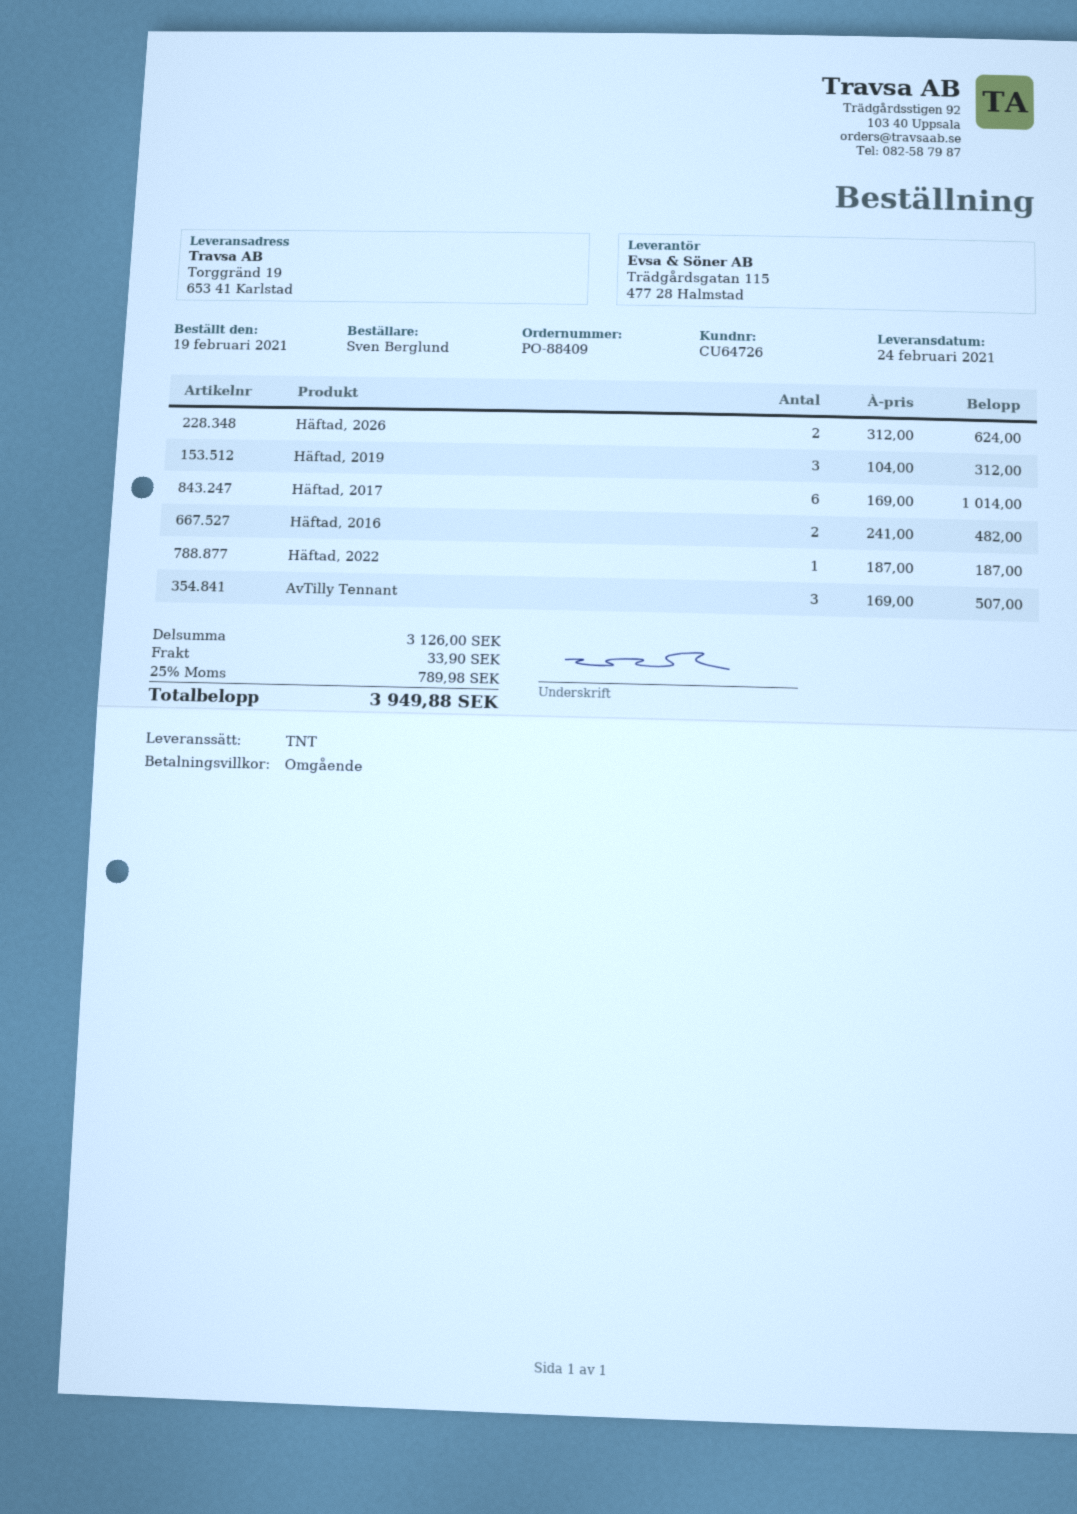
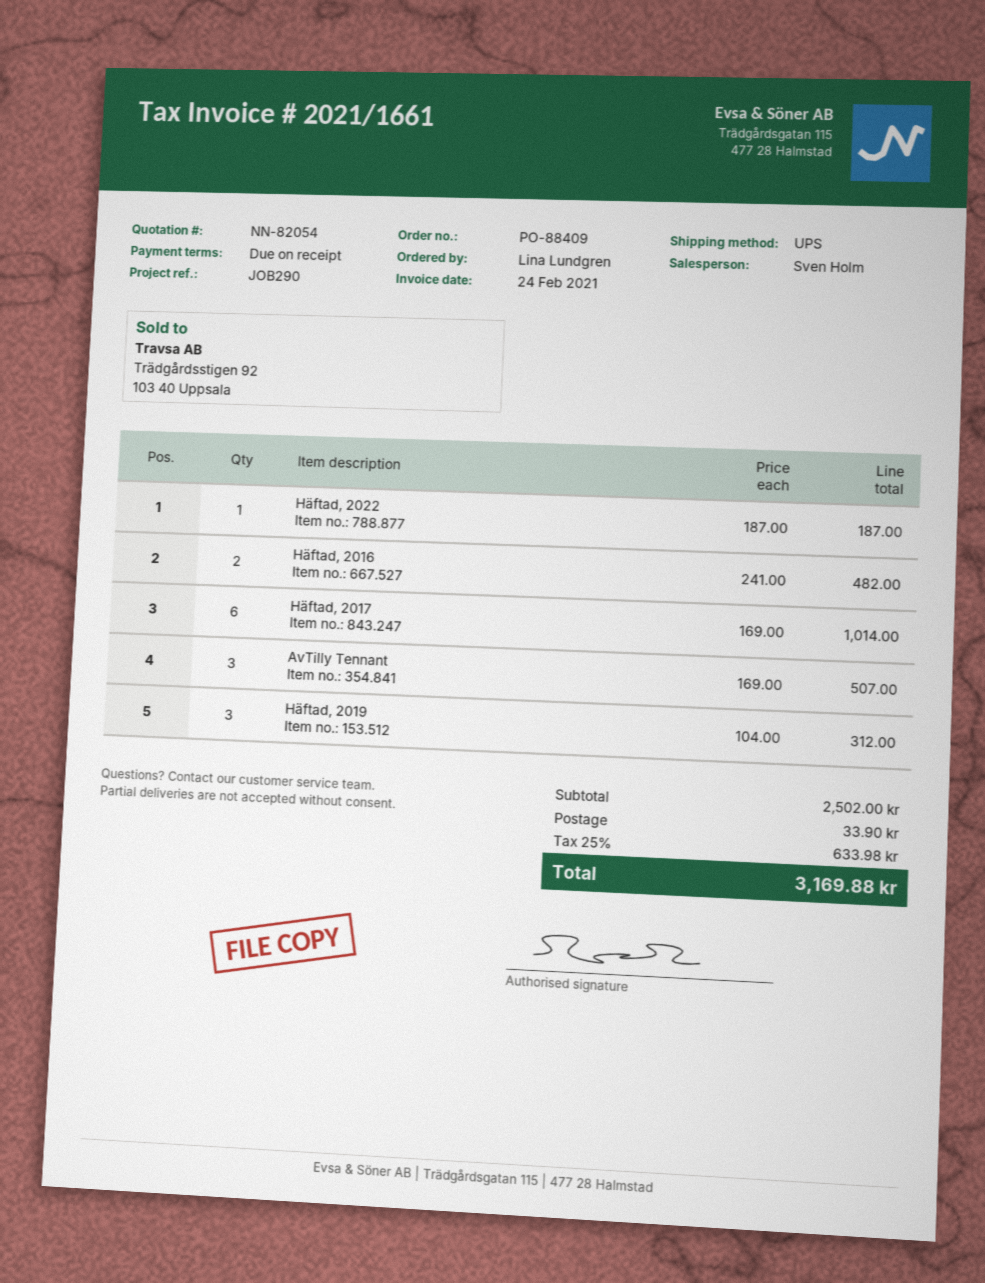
ordered by: Sven Berglund -> Lina Lundgren
shipping method: TNT -> UPS
Häftad, 2026: 2 x 312.00 = 624.00 -> none
subtotal: 3126.00 -> 2502.00
tax: 25% = 789.98 -> 25% = 633.98
total: 3949.88 -> 3169.88

